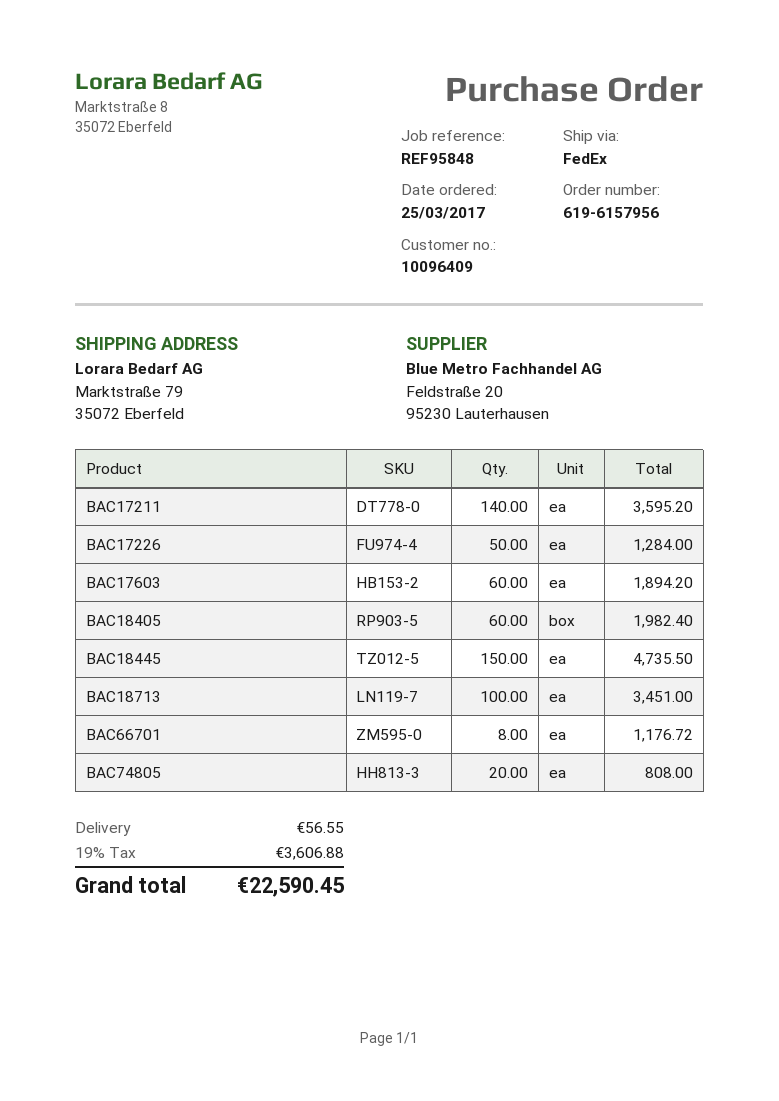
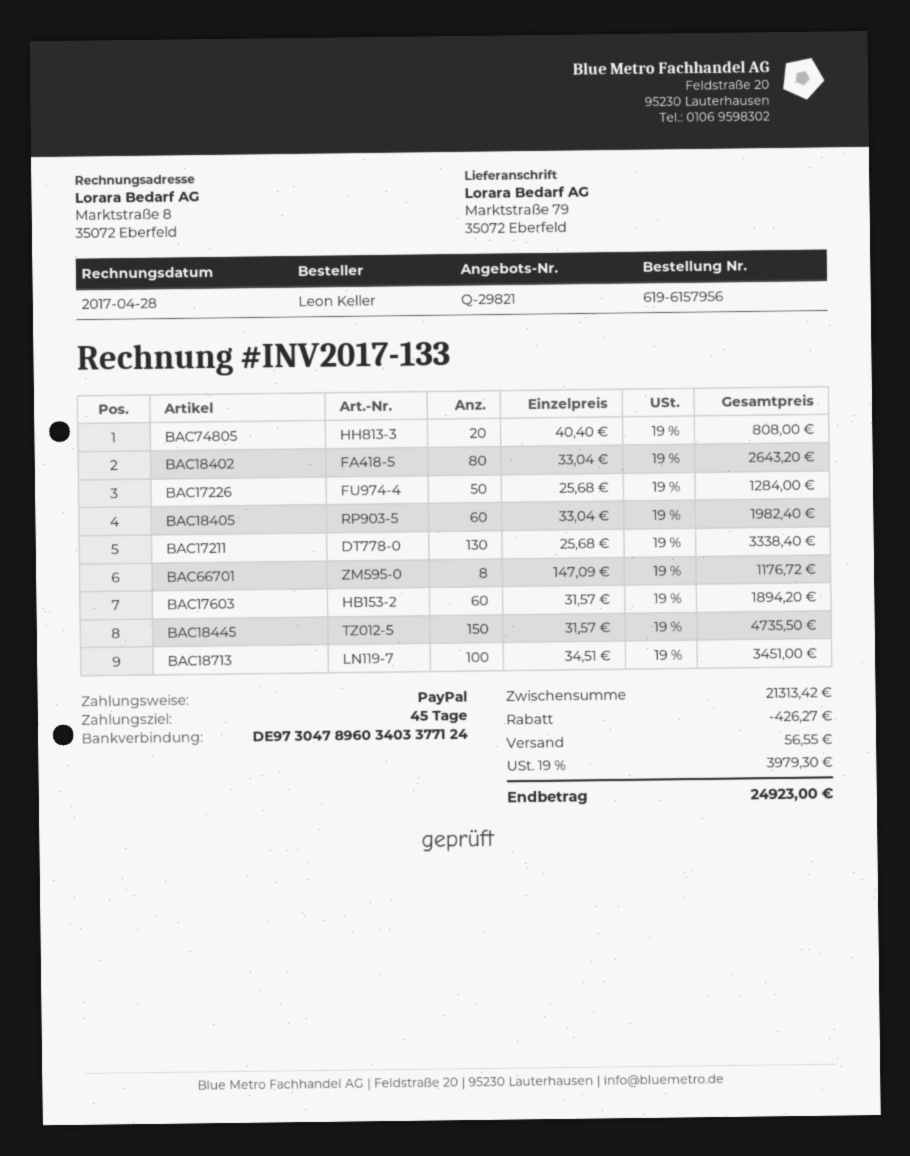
BAC17211: 140 for 3595.20 -> 130 for 3338.40
BAC18402: none -> 80 for 2643.20
discount: none -> 426.27
tax: 19% = 3606.88 -> 19% = 3979.30
total: 22590.45 -> 24923.00

